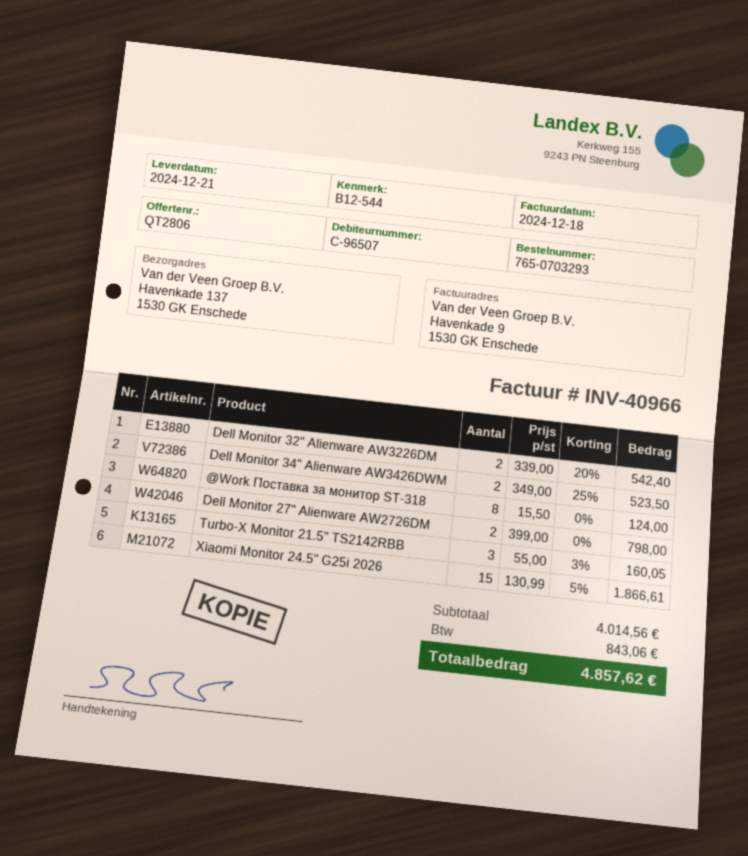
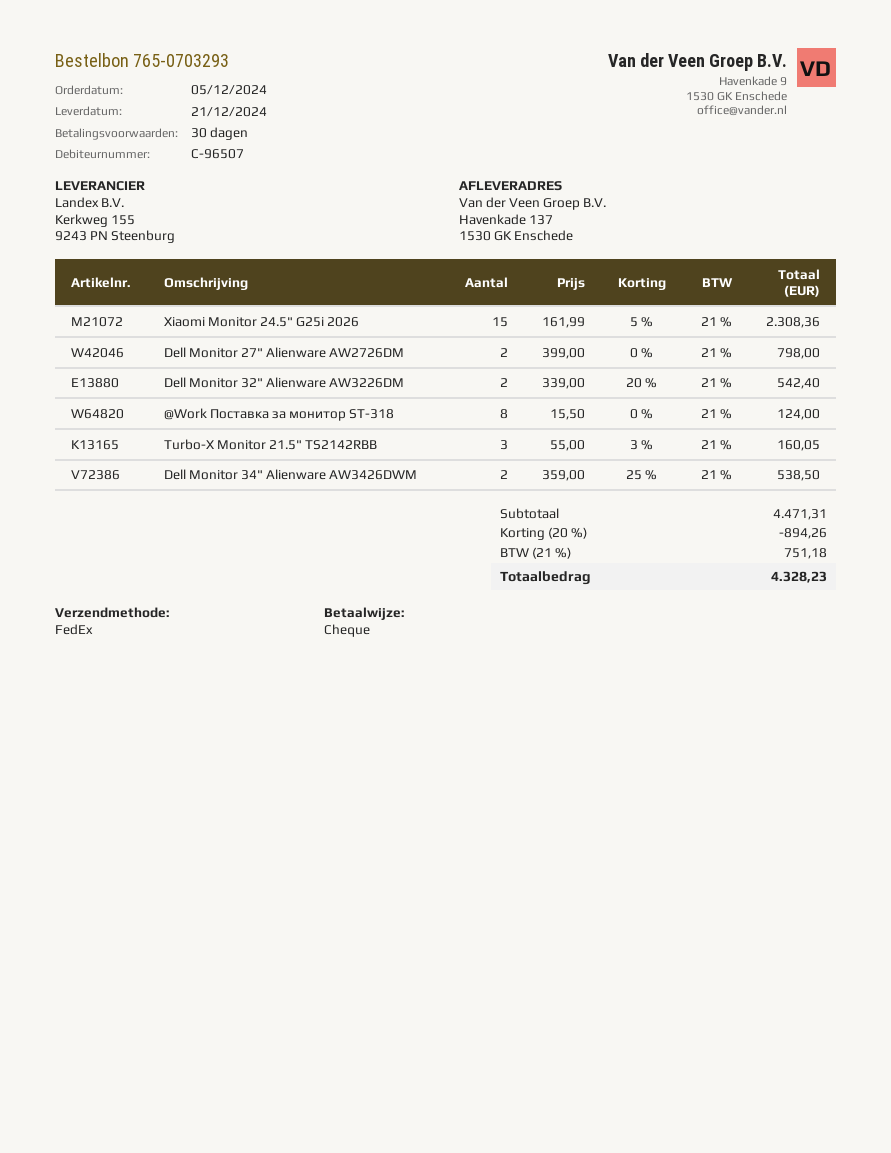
Dell Monitor 34" Alienware AW3426DWM: 2 x 349.00 - 25% = 523.50 -> 2 x 359.00 - 25% = 538.50
Xiaomi Monitor 24.5" G25i 2026: 15 x 130.99 - 5% = 1866.61 -> 15 x 161.99 - 5% = 2308.36
subtotal: 4014.56 -> 4471.31
discount: none -> 20% = 894.26
tax: 843.06 -> 751.18
total: 4857.62 -> 4328.23

